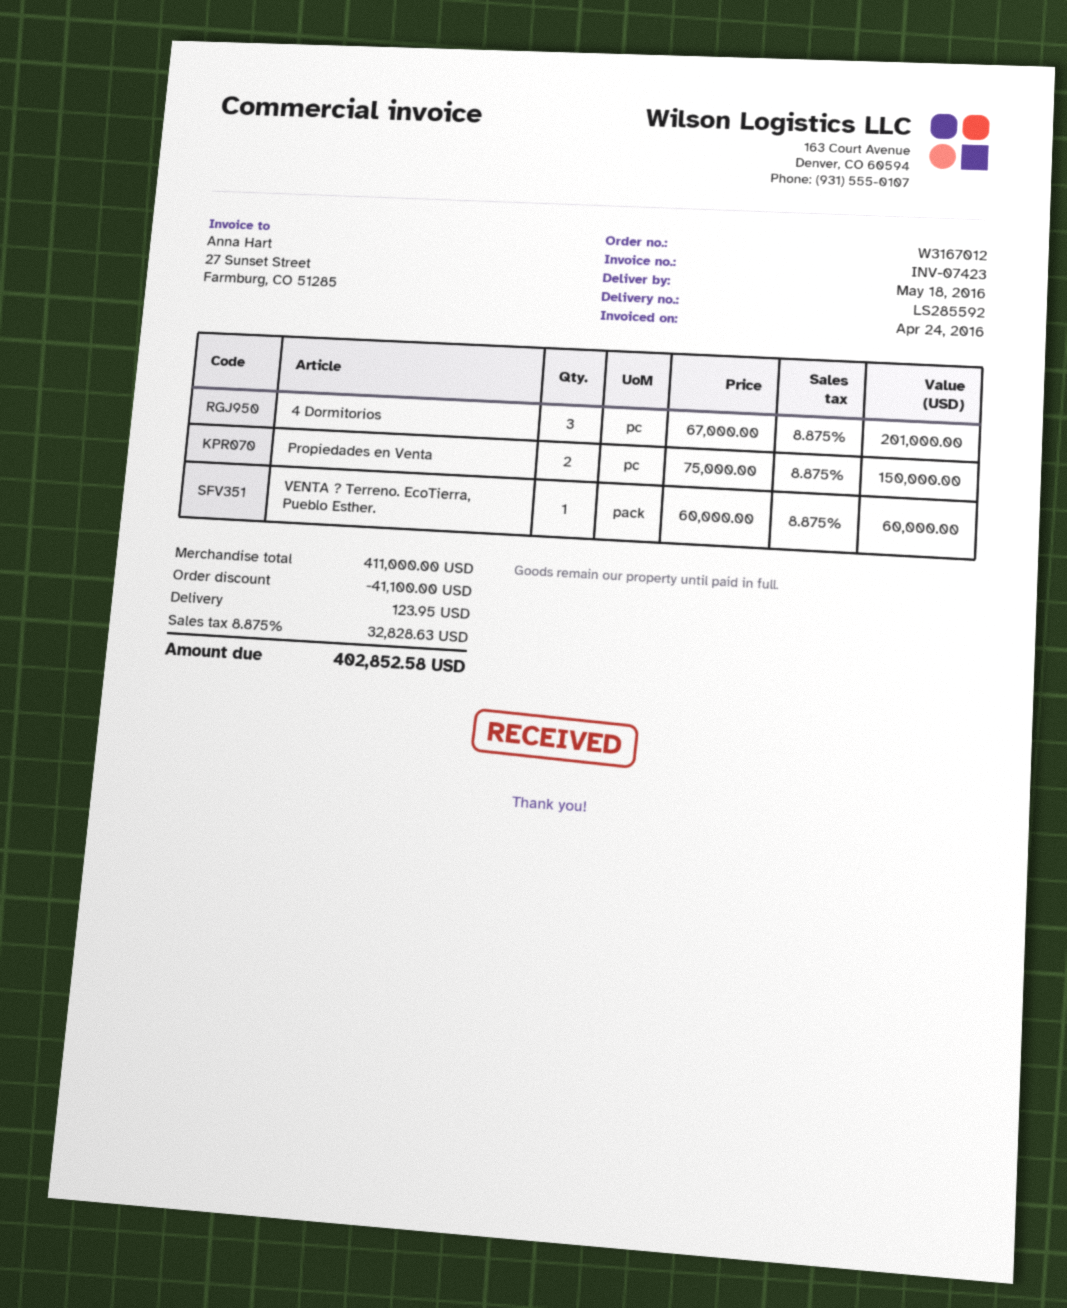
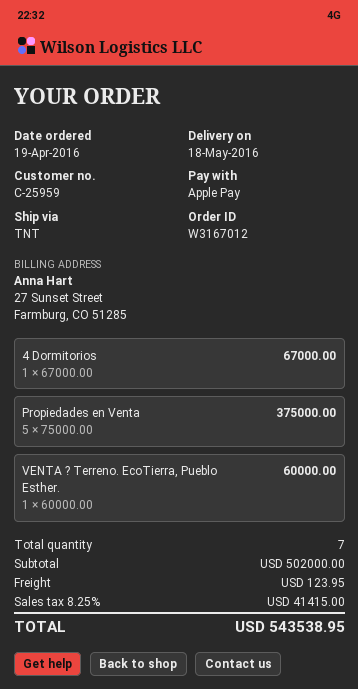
4 Dormitorios: 3 x 67000.00 = 201000.00 -> 1 x 67000.00 = 67000.00
Propiedades en Venta: 2 x 75000.00 = 150000.00 -> 5 x 75000.00 = 375000.00
subtotal: 411000.00 -> 502000.00
discount: 41100.00 -> none
tax: 8.875% = 32828.63 -> 8.25% = 41415.00
total: 402852.58 -> 543538.95

